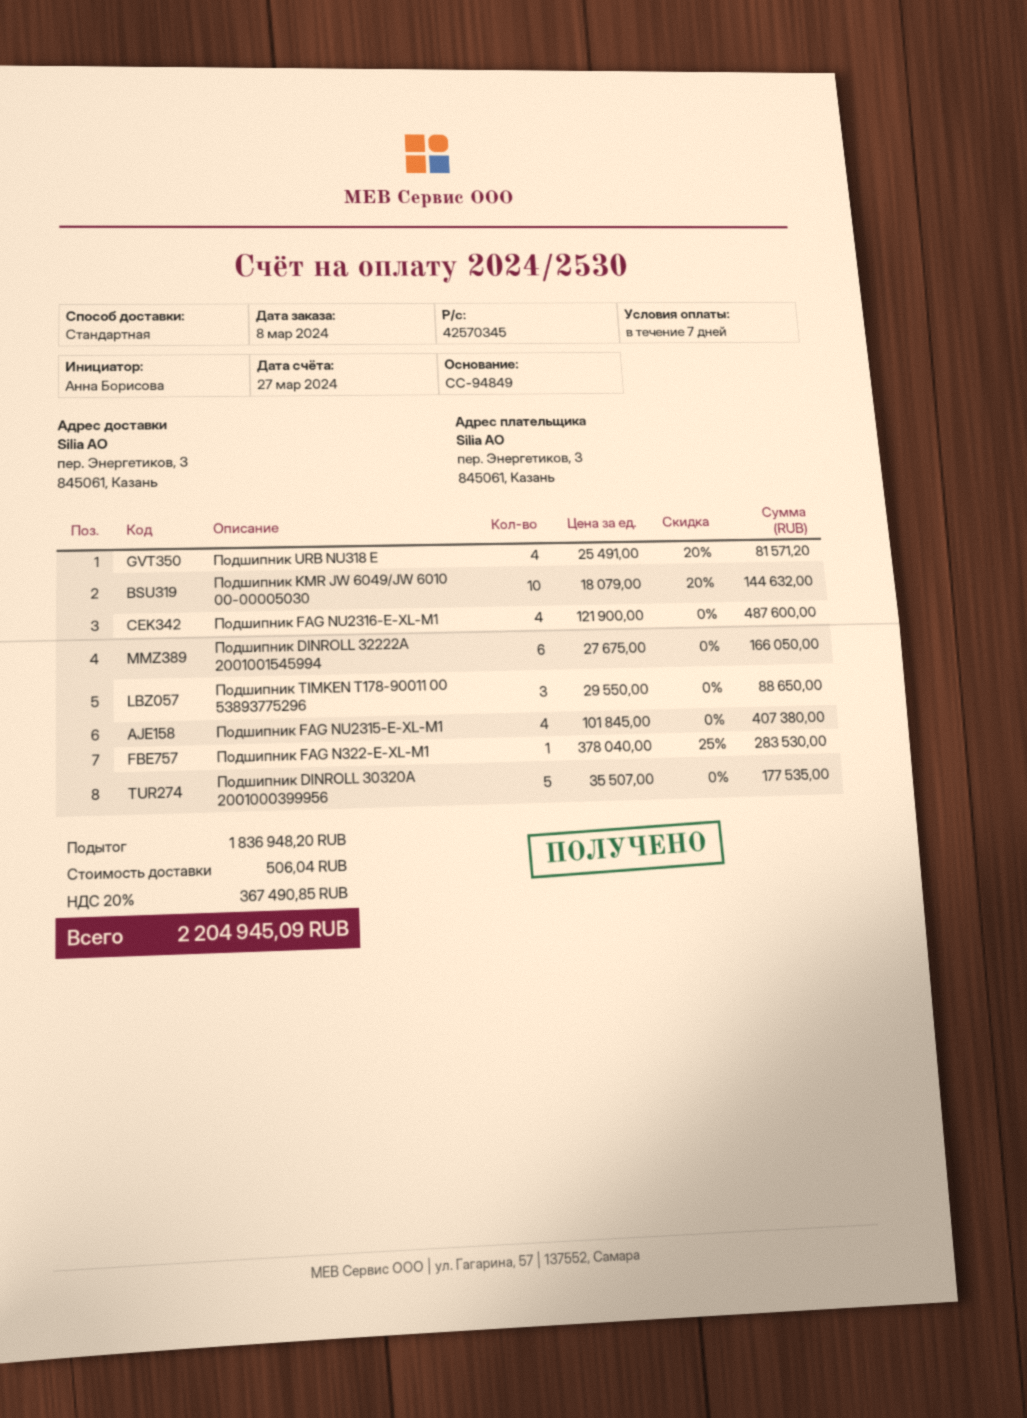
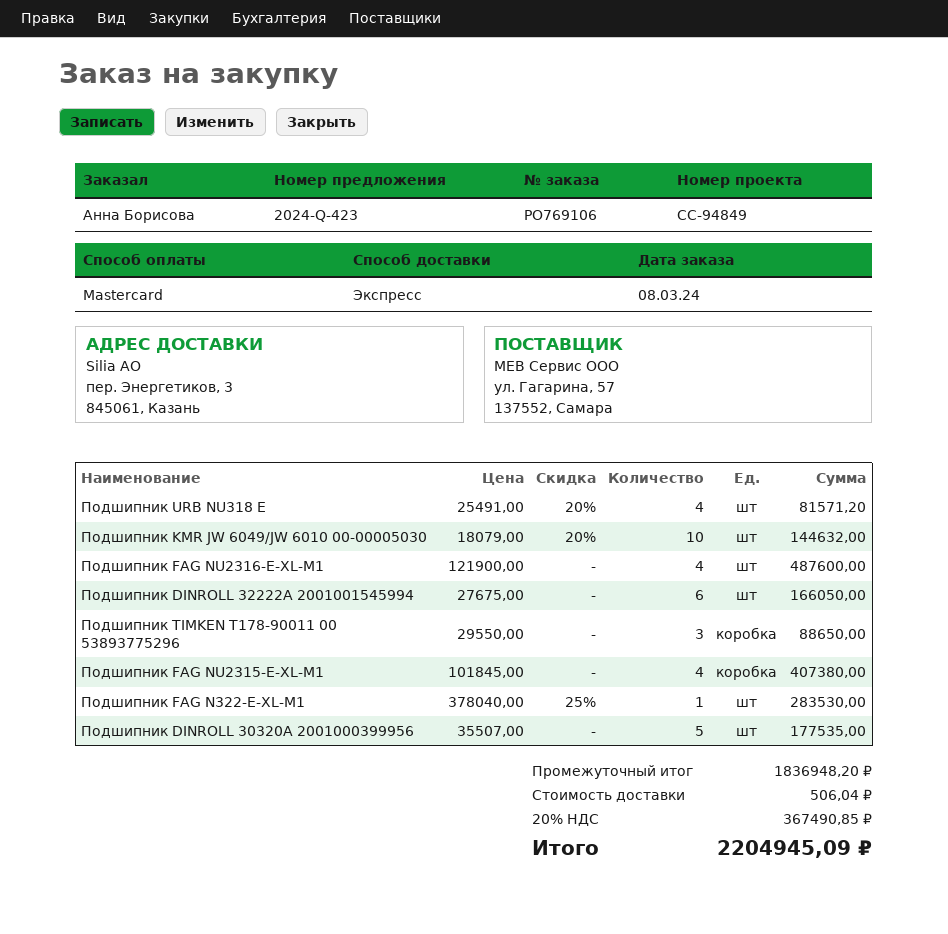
shipping method: standard -> express

